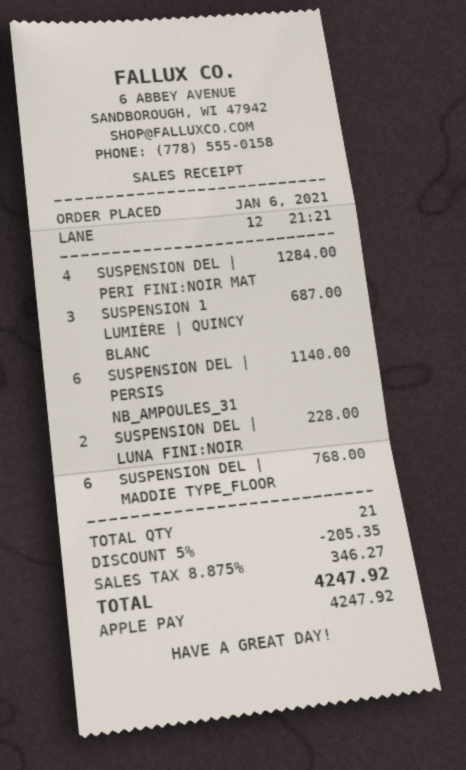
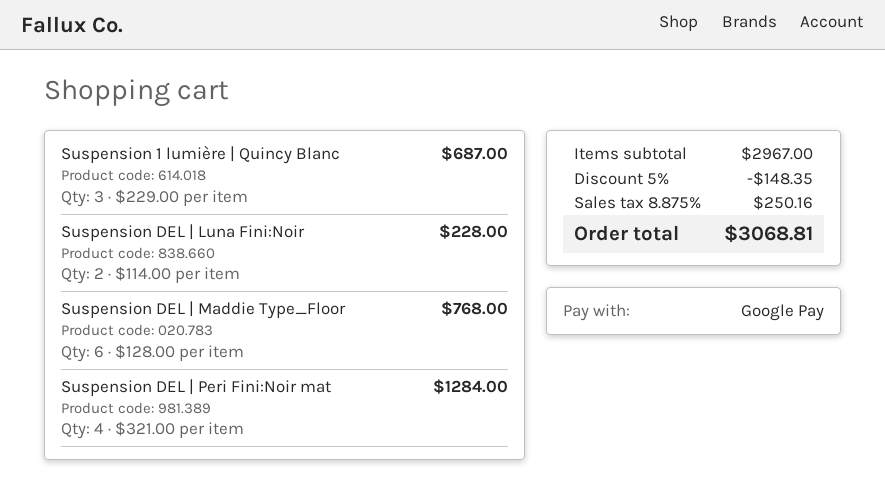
payment method: Apple Pay -> Google Pay
SUSPENSION DEL | PERSIS NB_AMPOULES_31: 6 for 1140.00 -> none
discount: 5% = 205.35 -> 5% = 148.35
tax: 8.875% = 346.27 -> 8.875% = 250.16
total: 4247.92 -> 3068.81

